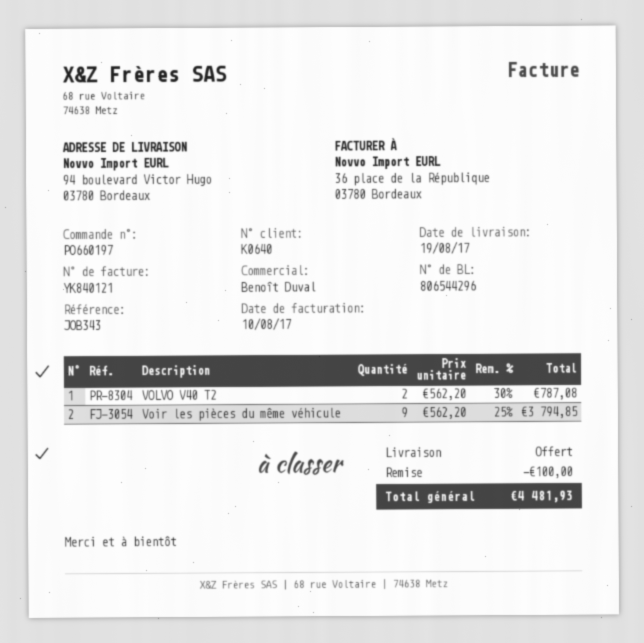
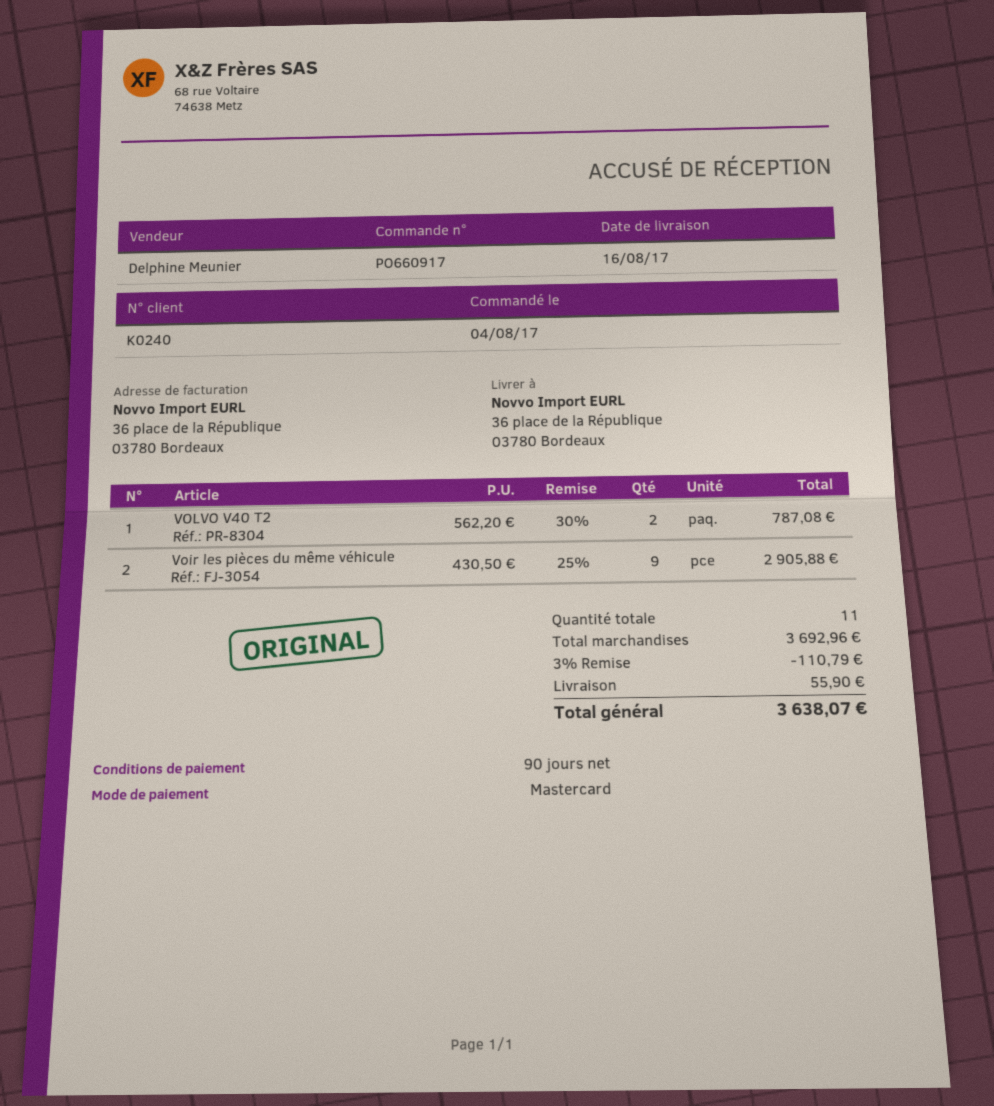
order number: PO660197 -> PO660917
delivery date: 2017-08-19 -> 2017-08-16
customer number: K0640 -> K0240
sales rep: Benoît Duval -> Delphine Meunier
ship to: 94 boulevard Victor Hugo, 03780 Bordeaux -> 36 place de la République, 03780 Bordeaux
Voir les pièces du même véhicule: 9 x 562.20 - 25% = 3794.85 -> 9 x 430.50 - 25% = 2905.88
discount: 100.00 -> 110.79
shipping: 0.00 -> 55.90
total: 4481.93 -> 3638.07

